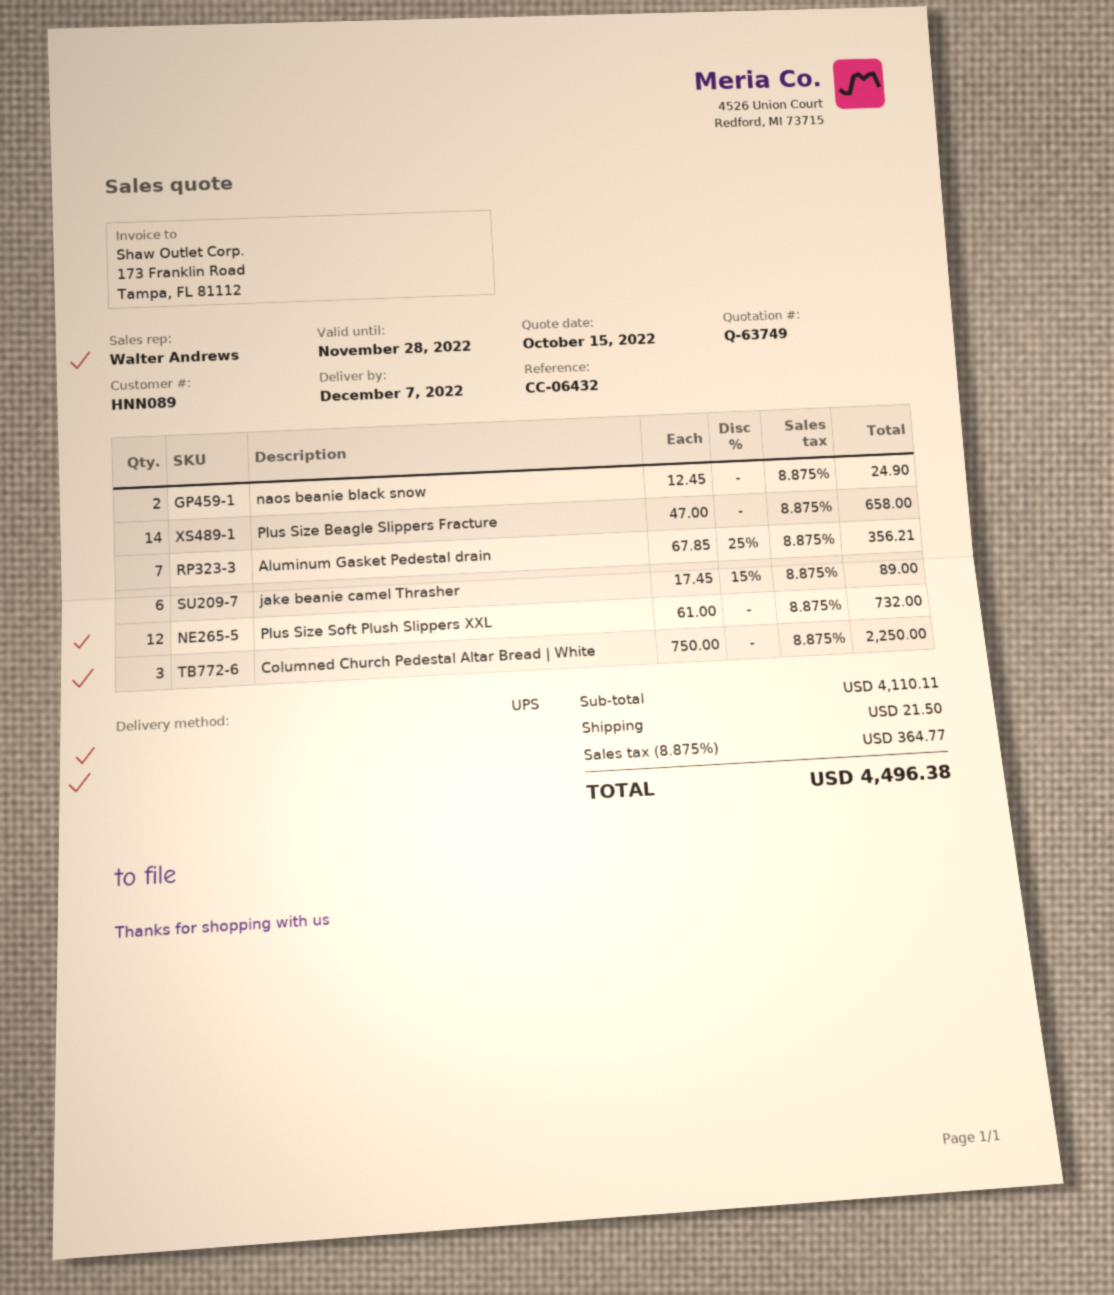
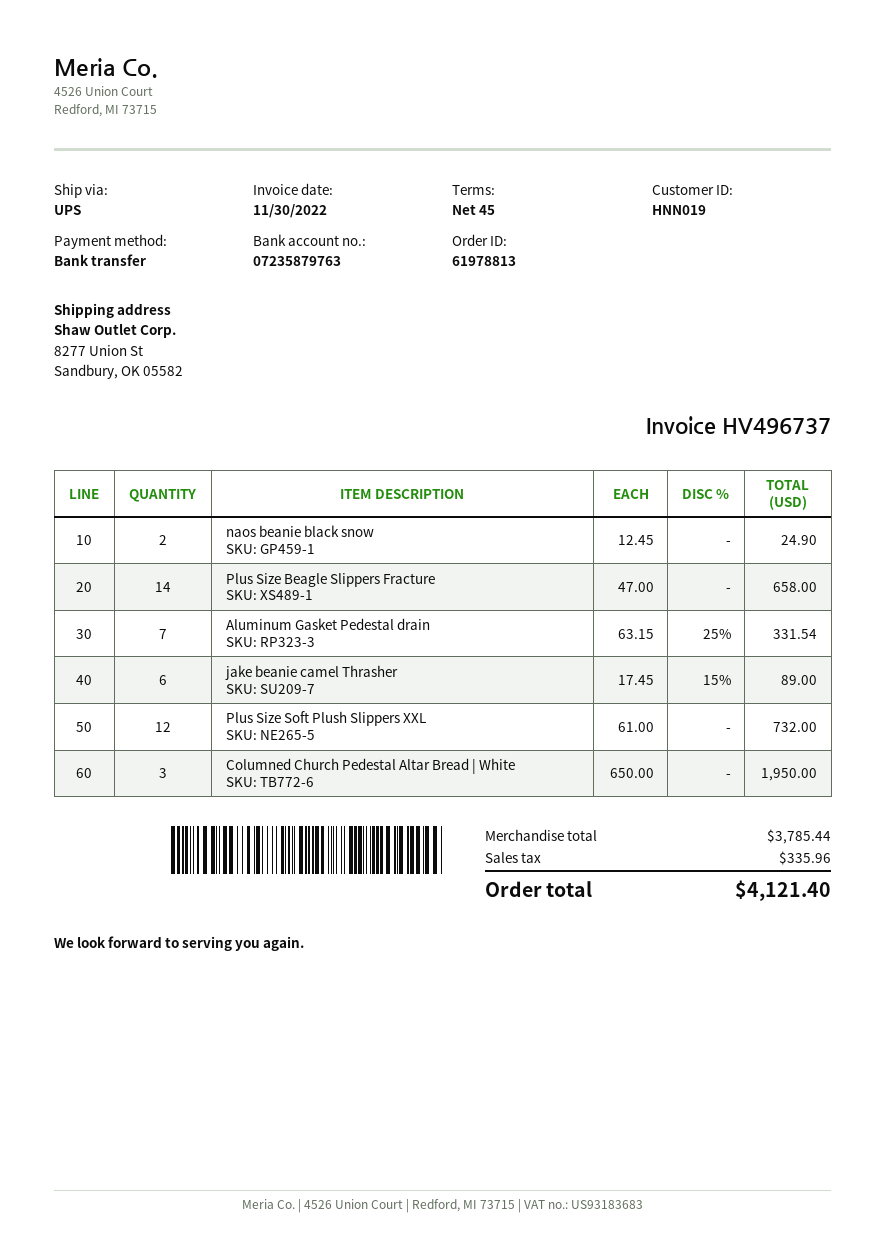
customer number: HNN089 -> HNN019
Aluminum Gasket Pedestal drain: 7 x 67.85 - 25% = 356.21 -> 7 x 63.15 - 25% = 331.54
Columned Church Pedestal Altar Bread | White: 3 x 750.00 = 2250.00 -> 3 x 650.00 = 1950.00
subtotal: 4110.11 -> 3785.44
shipping: 21.50 -> none
tax: 364.77 -> 335.96
total: 4496.38 -> 4121.40

